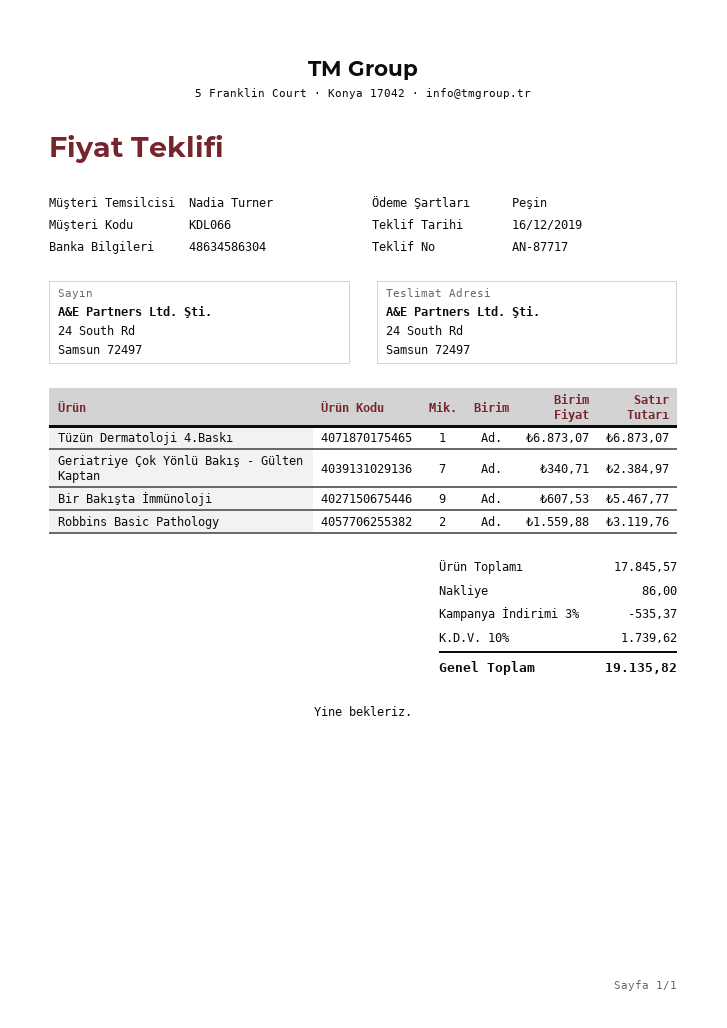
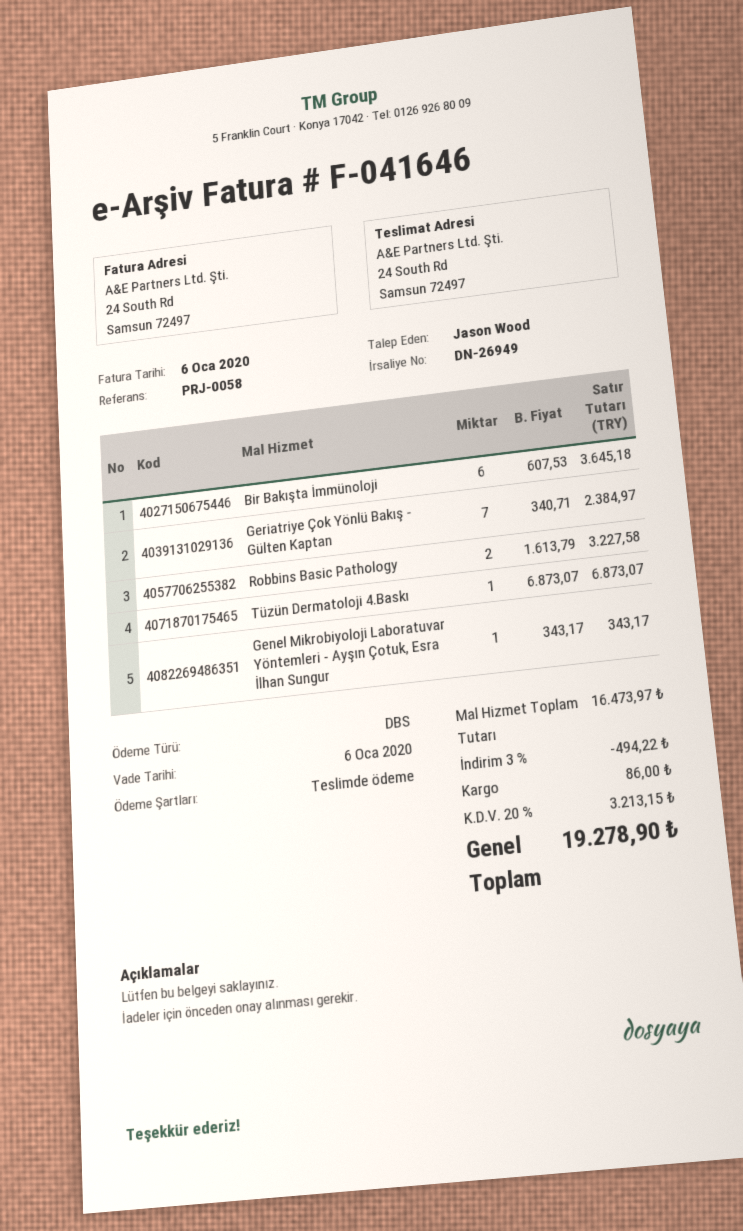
Bir Bakışta İmmünoloji: 9 x 607.53 = 5467.77 -> 6 x 607.53 = 3645.18
Robbins Basic Pathology: 2 x 1559.88 = 3119.76 -> 2 x 1613.79 = 3227.58
Genel Mikrobiyoloji Laboratuvar Yöntemleri - Ayşın Çotuk, Esra İlhan Sungur: none -> 1 x 343.17 = 343.17
subtotal: 17845.57 -> 16473.97
discount: 3% = 535.37 -> 3% = 494.22
tax: 10% = 1739.62 -> 20% = 3213.15
total: 19135.82 -> 19278.90

